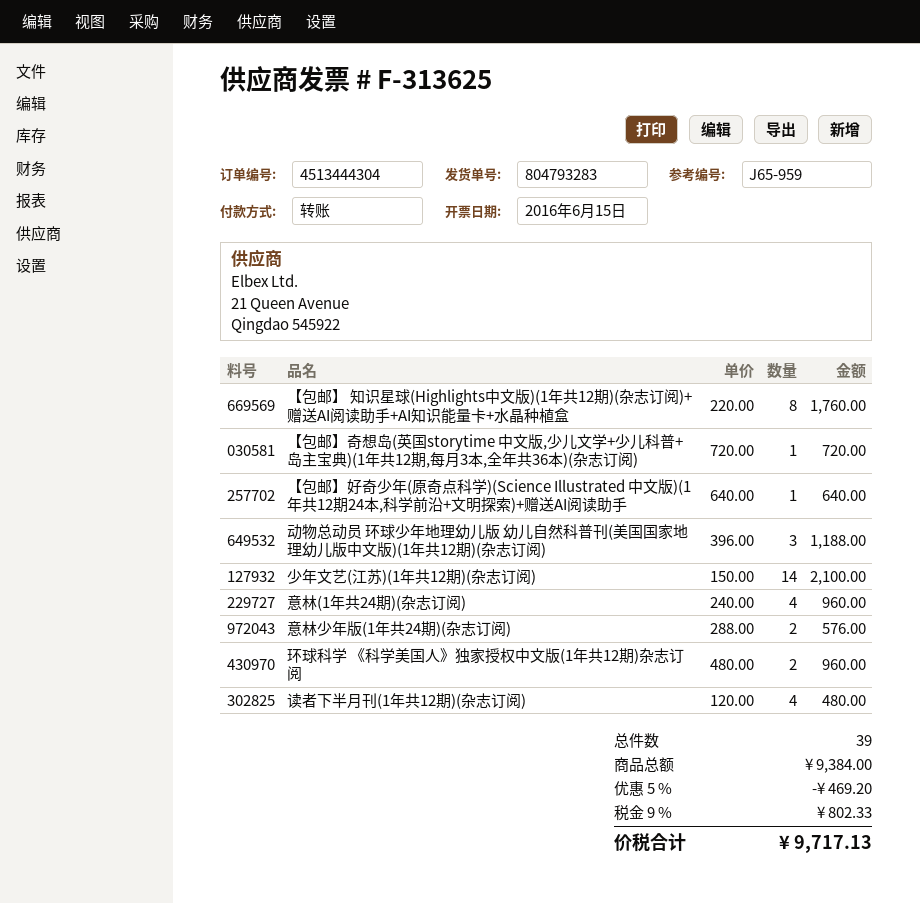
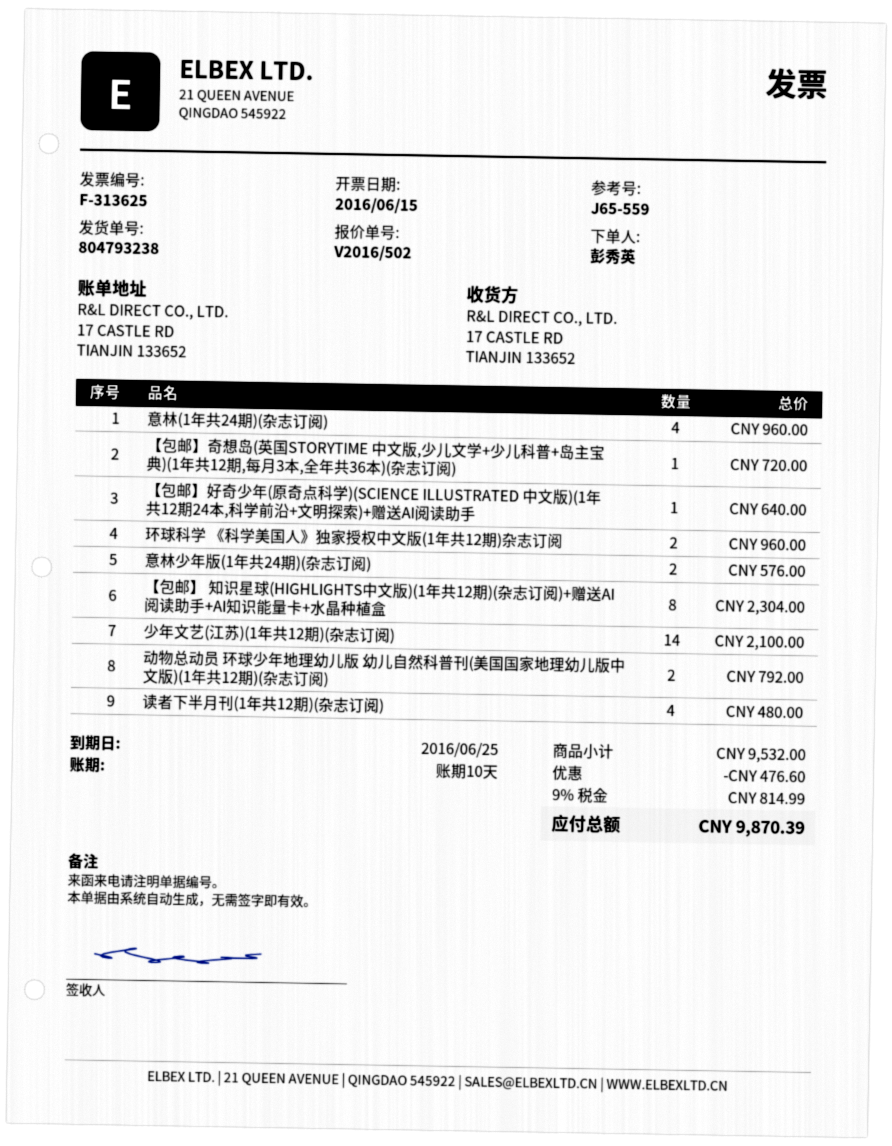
delivery note number: 804793283 -> 804793238
reference: J65-959 -> J65-559
【包邮】 知识星球(Highlights中文版)(1年共12期)(杂志订阅)+赠送AI阅读助手+AI知识能量卡+水晶种植盒: 8 for 1760.00 -> 8 for 2304.00
动物总动员 环球少年地理幼儿版 幼儿自然科普刊(美国国家地理幼儿版中文版)(1年共12期)(杂志订阅): 3 for 1188.00 -> 2 for 792.00
subtotal: 9384.00 -> 9532.00
discount: 469.20 -> 476.60
tax: 9% = 802.33 -> 9% = 814.99
total: 9717.13 -> 9870.39

